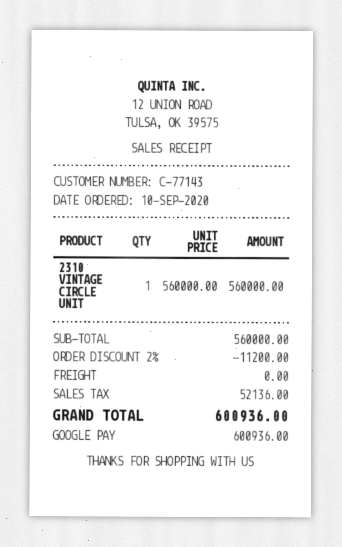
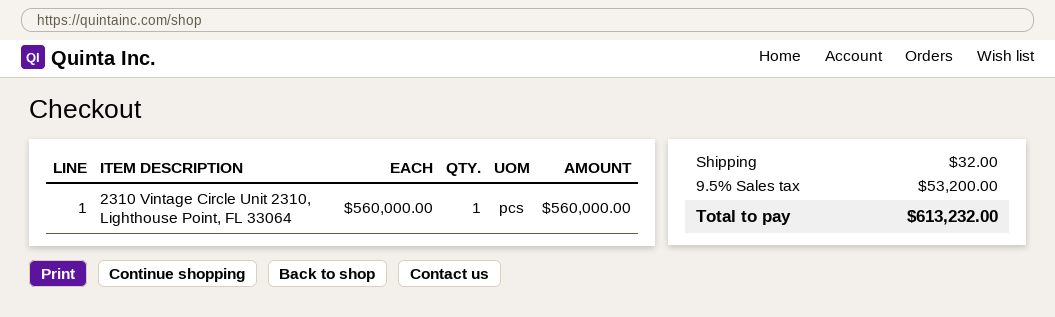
discount: 2% = 11200.00 -> none
shipping: 0.00 -> 32.00
tax: 52136.00 -> 53200.00
total: 600936.00 -> 613232.00

